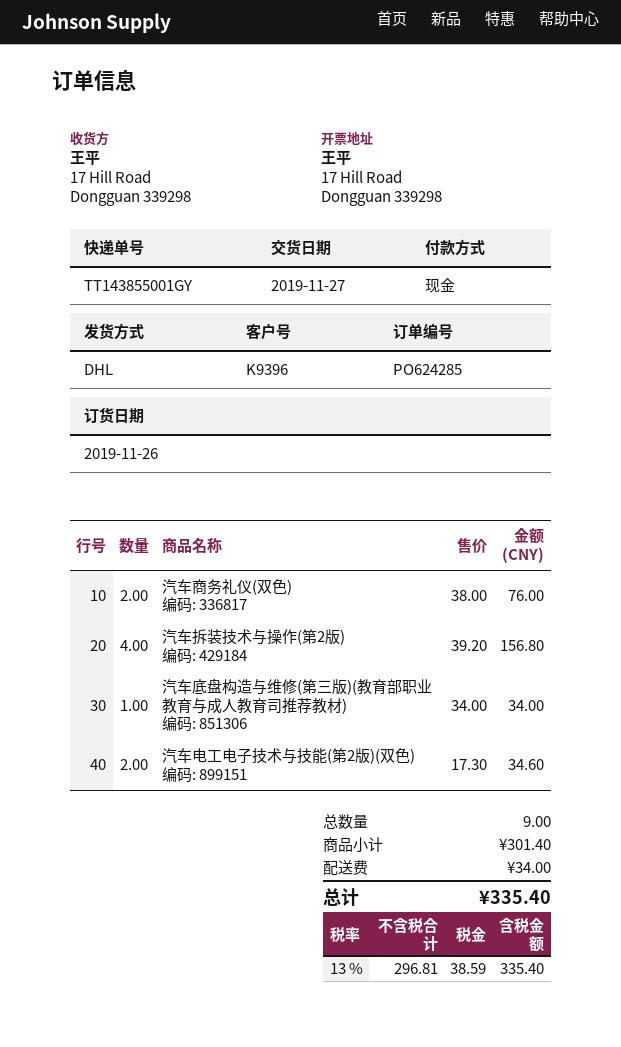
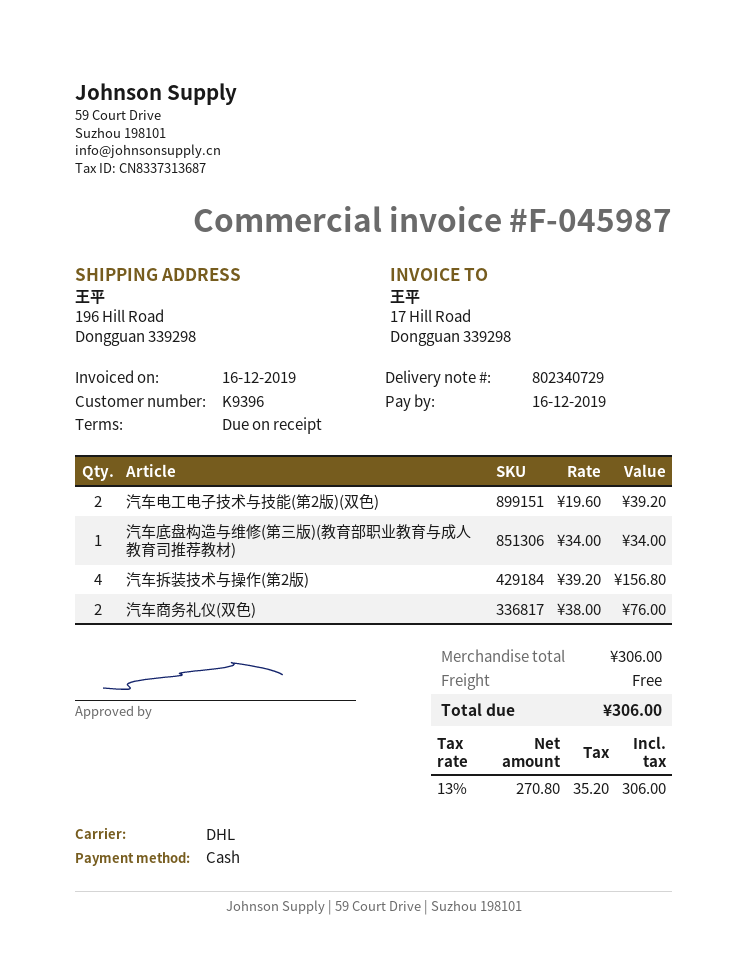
ship to: 17 Hill Road, Dongguan 339298 -> 196 Hill Road, Dongguan 339298
汽车电工电子技术与技能(第2版)(双色): 2 x 17.30 = 34.60 -> 2 x 19.60 = 39.20
subtotal: 301.40 -> 306.00
shipping: 34.00 -> 0.00
net: 296.81 -> 270.80
tax: 13% = 38.59 -> 13% = 35.20
total: 335.40 -> 306.00

